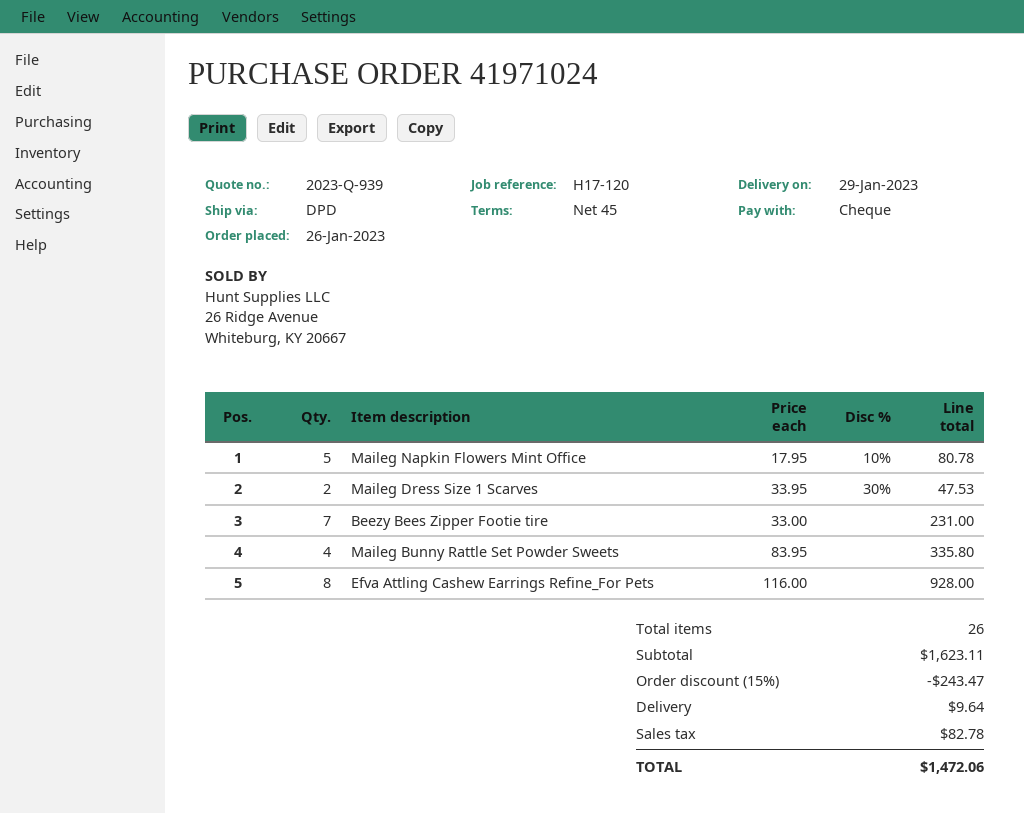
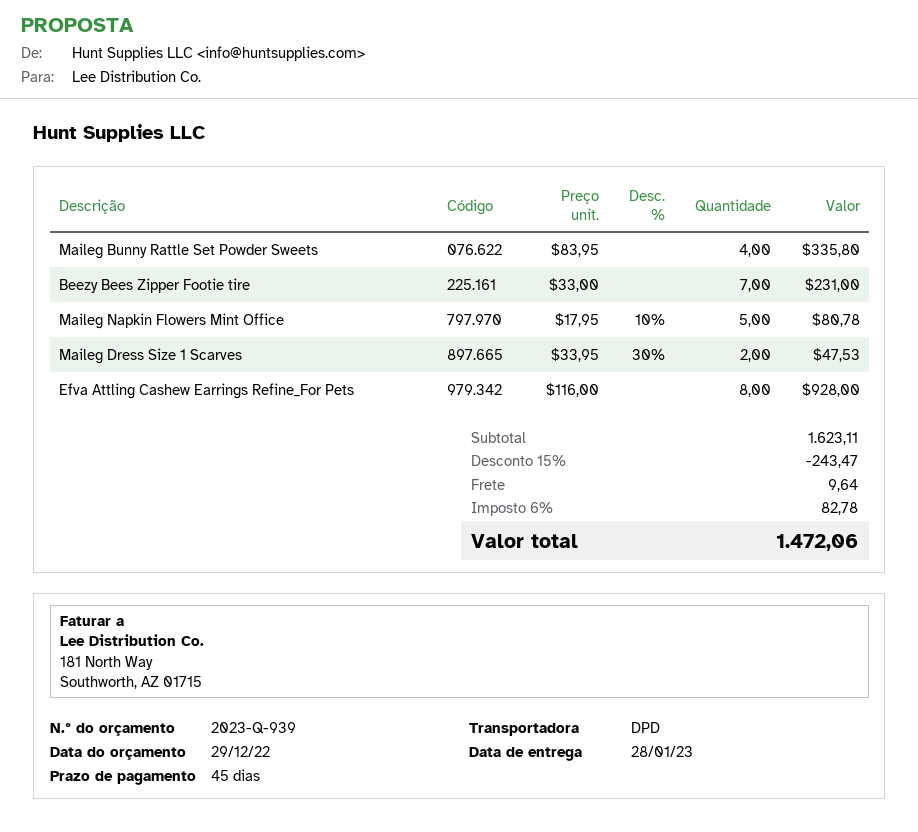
delivery date: 2023-01-29 -> 2023-01-28

